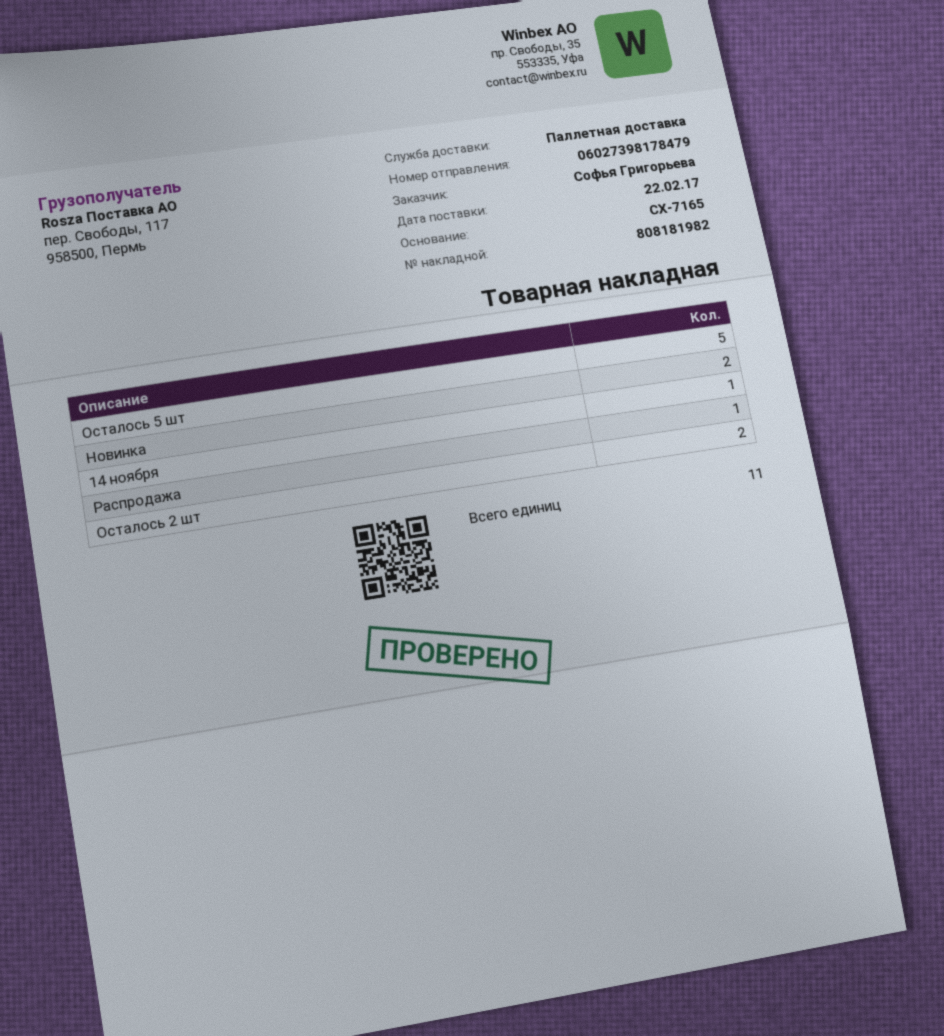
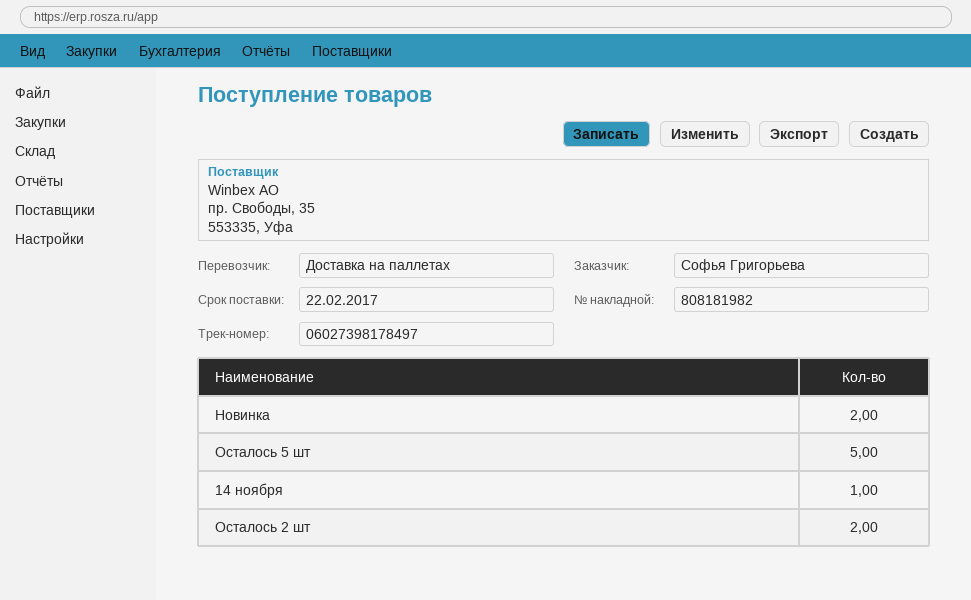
tracking number: 06027398178479 -> 06027398178497
Распродажа: 1 -> none

